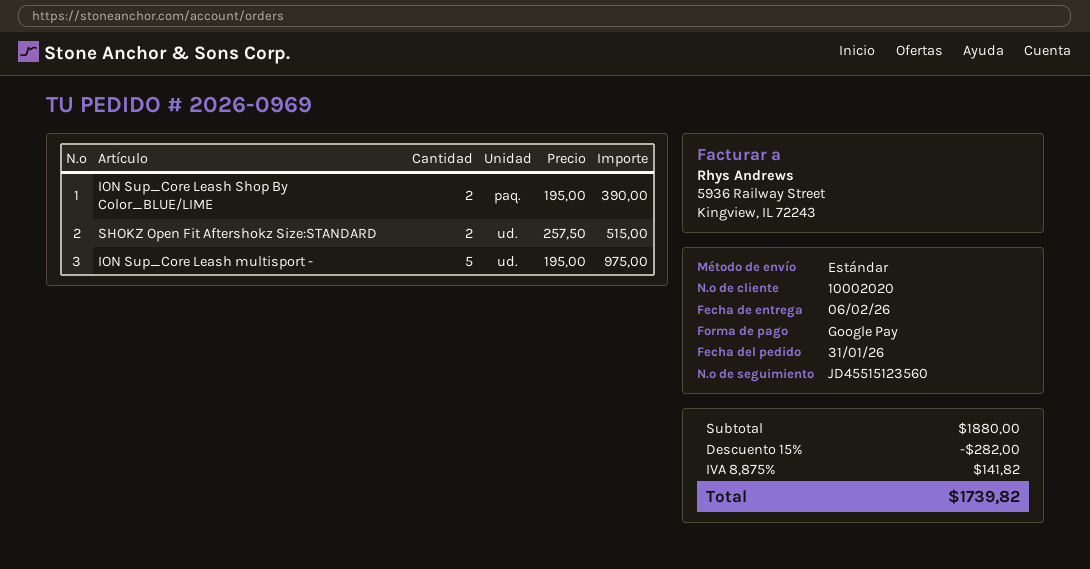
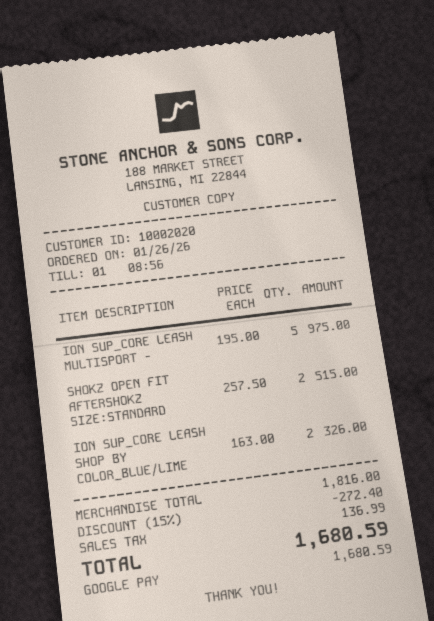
order date: 2026-01-31 -> 2026-01-26
ION Sup_Core Leash Shop By Color_BLUE/LIME: 2 x 195.00 = 390.00 -> 2 x 163.00 = 326.00
subtotal: 1880.00 -> 1816.00
discount: 15% = 282.00 -> 15% = 272.40
tax: 141.82 -> 136.99
total: 1739.82 -> 1680.59

